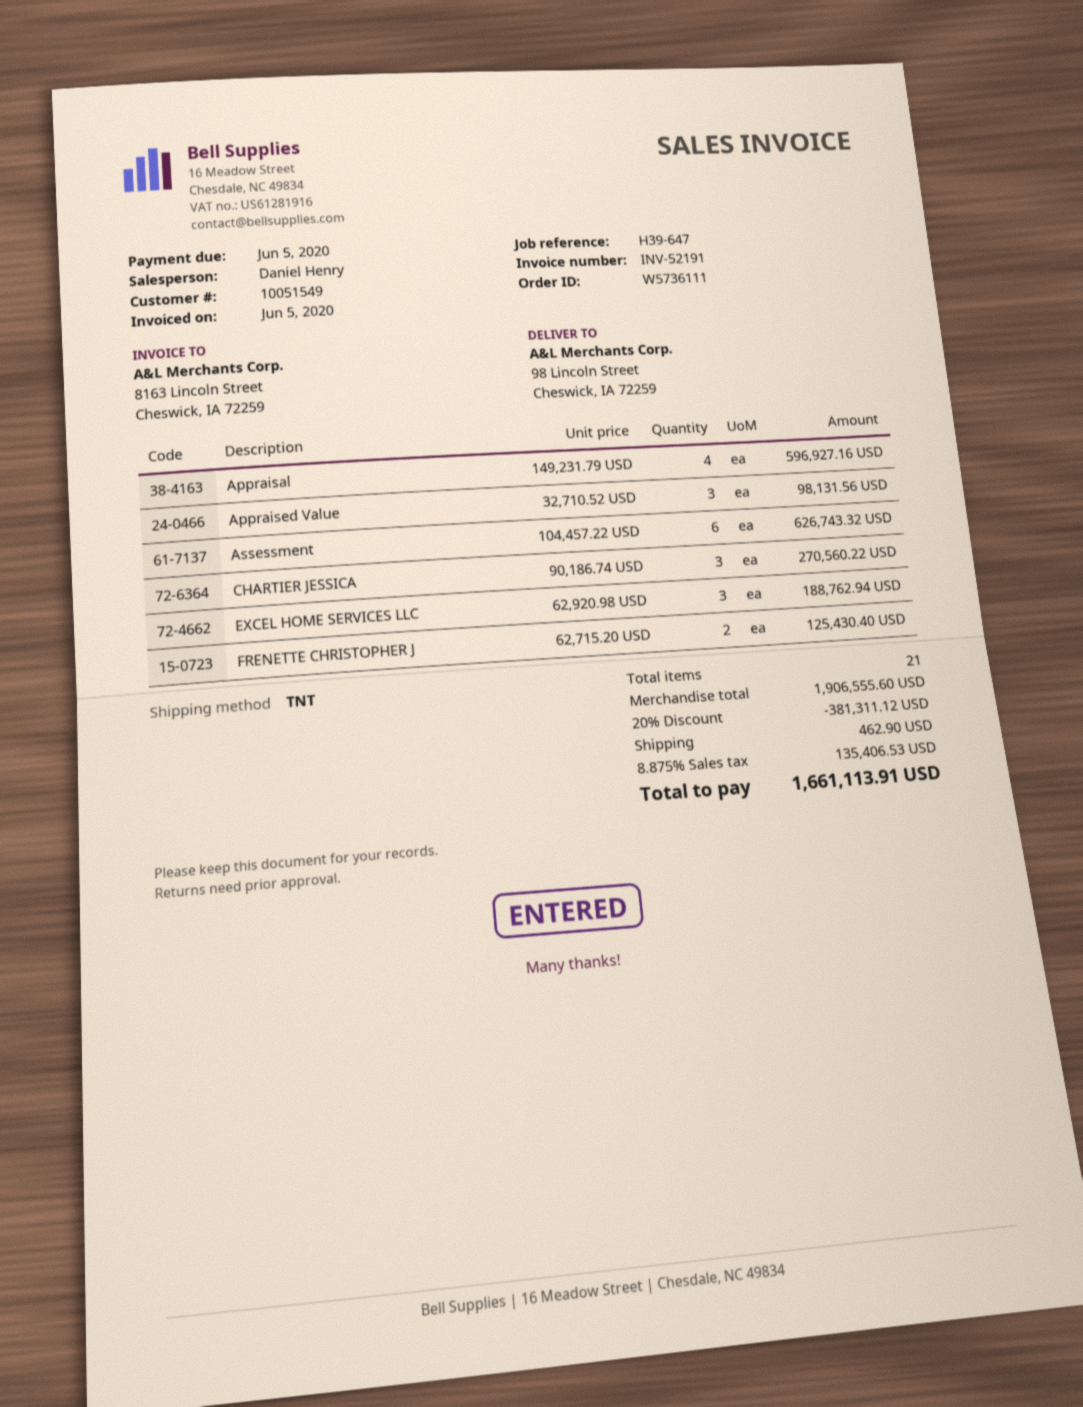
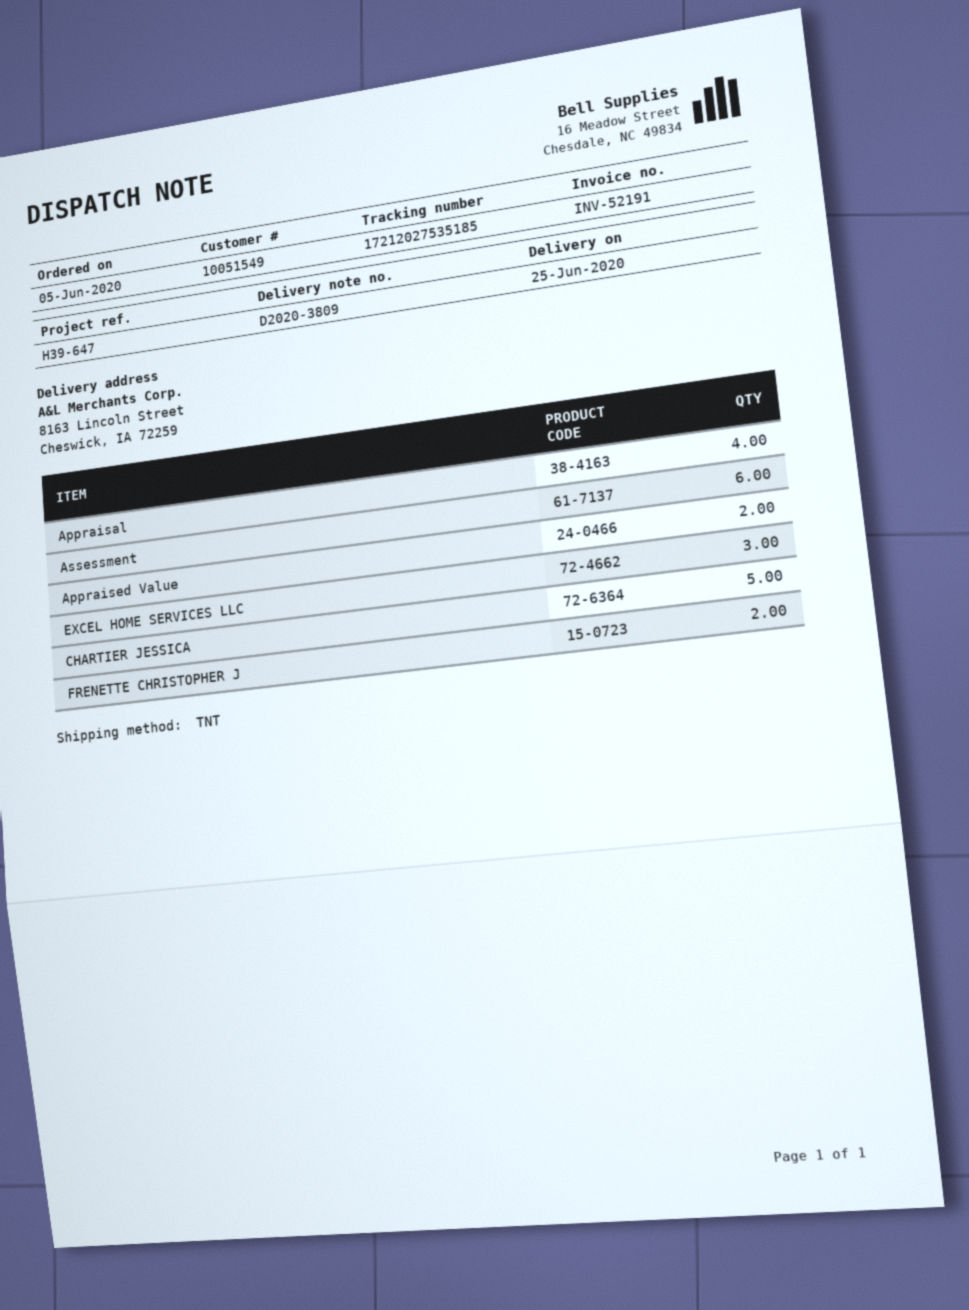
ship to: 98 Lincoln Street, Cheswick, IA 72259 -> 8163 Lincoln Street, Cheswick, IA 72259
Appraised Value: 3 -> 2
CHARTIER JESSICA: 3 -> 5

